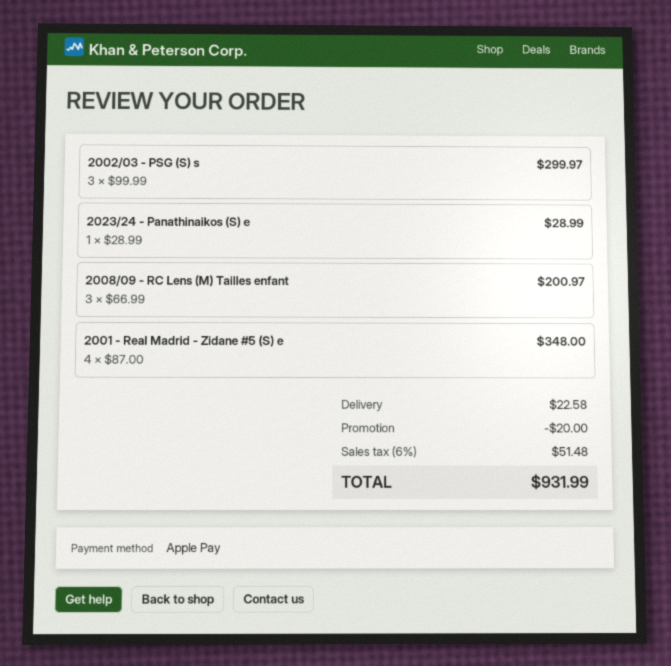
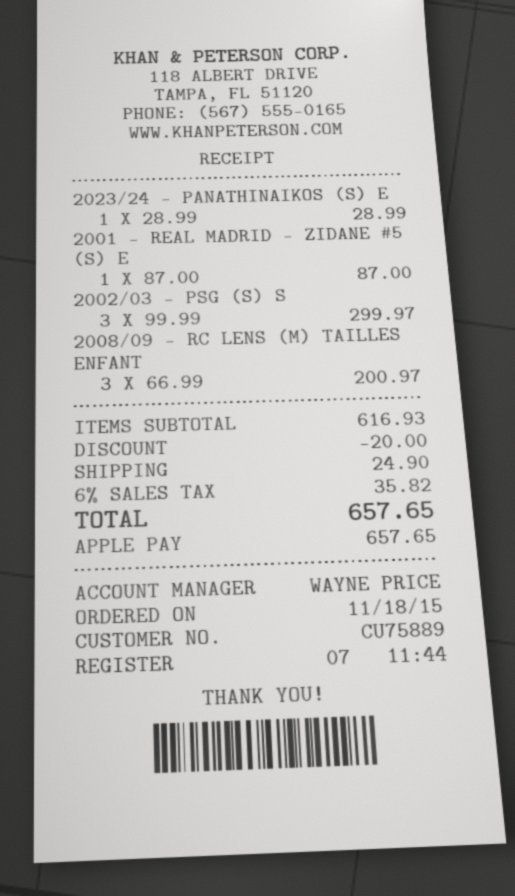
2001 - Real Madrid - Zidane #5 (S) e: 4 x 87.00 = 348.00 -> 1 x 87.00 = 87.00
shipping: 22.58 -> 24.90
tax: 6% = 51.48 -> 6% = 35.82
total: 931.99 -> 657.65

